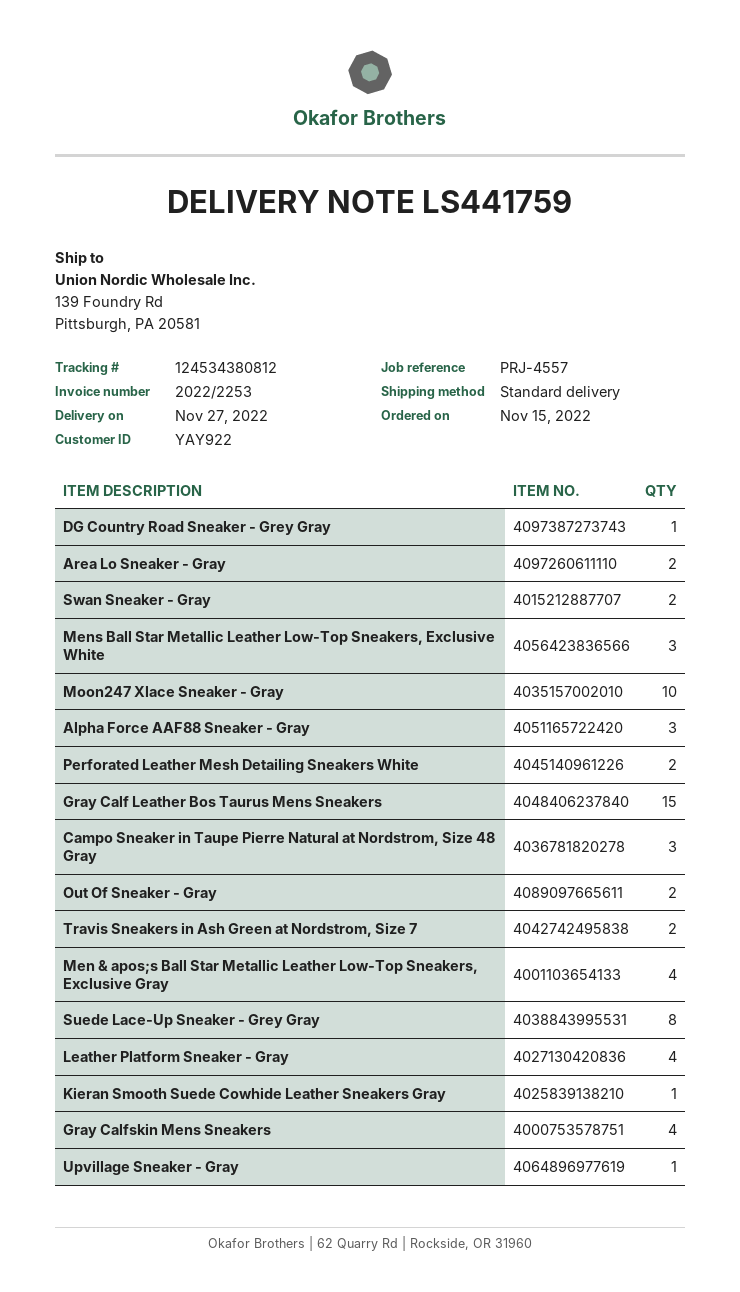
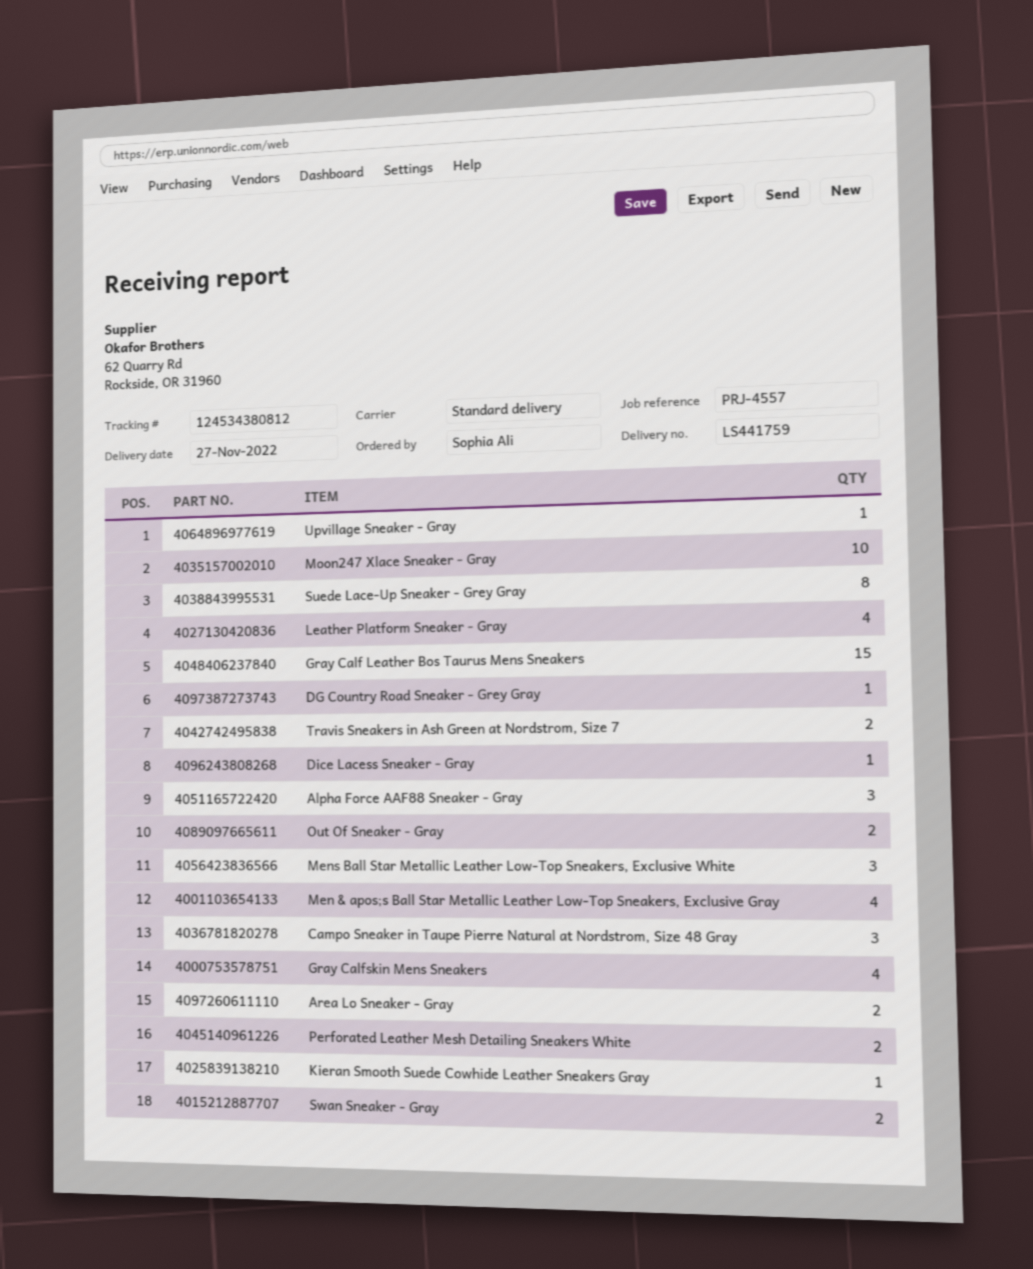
Dice Lacess Sneaker - Gray: none -> 1

